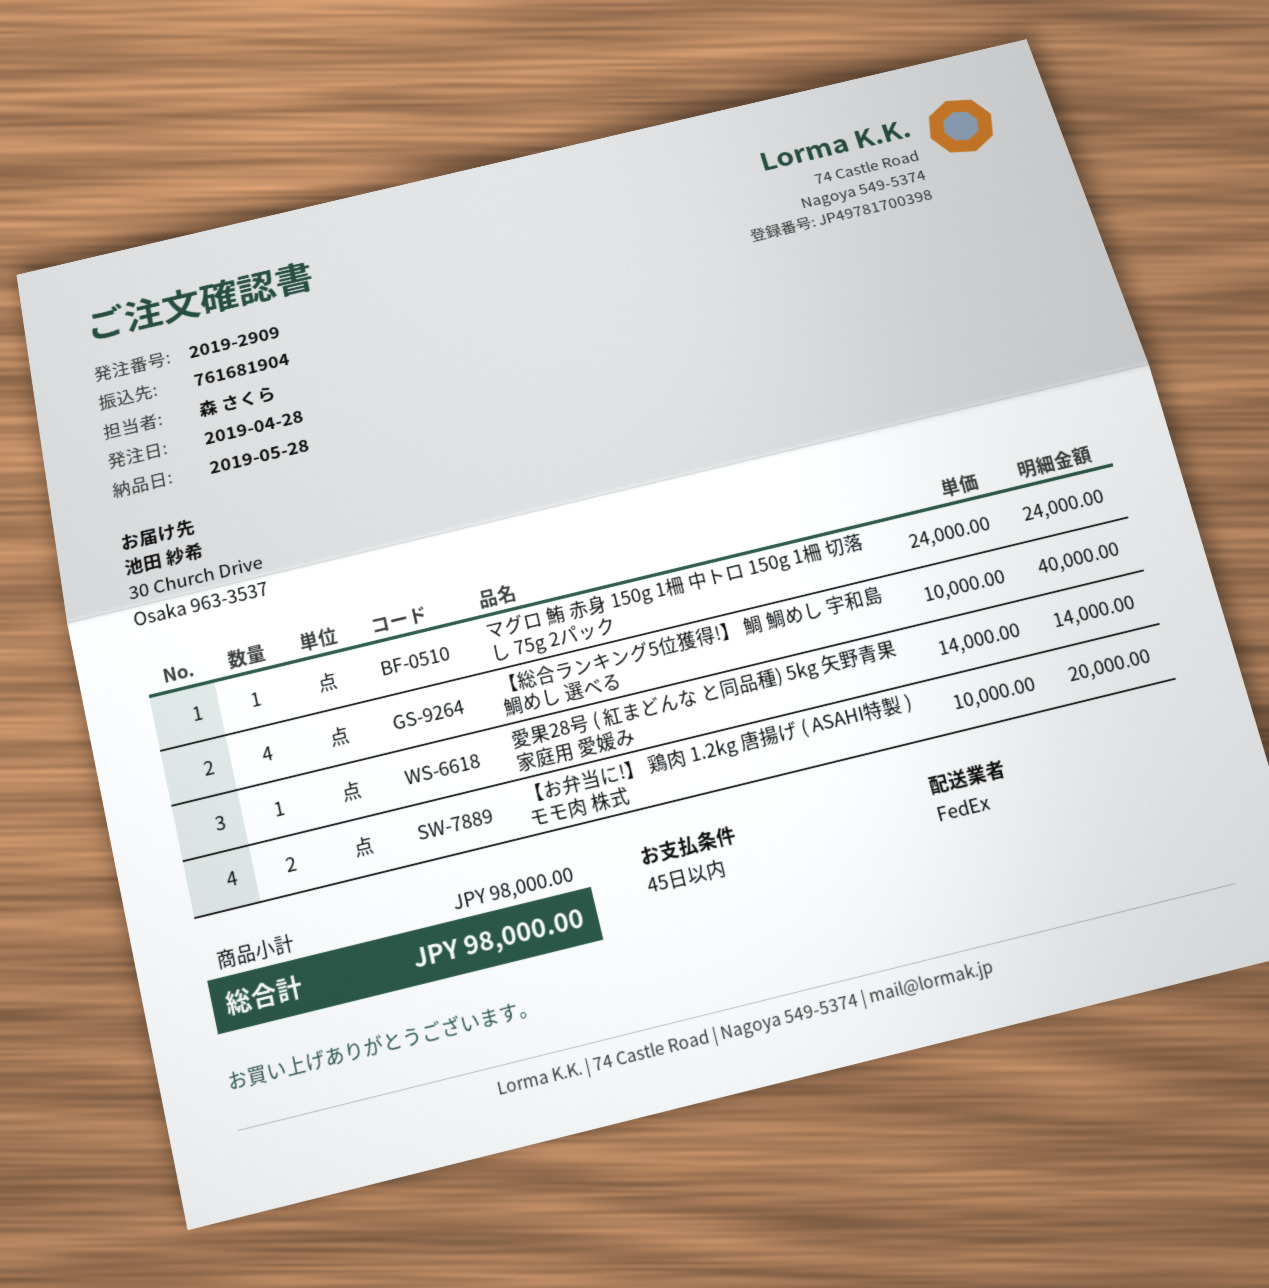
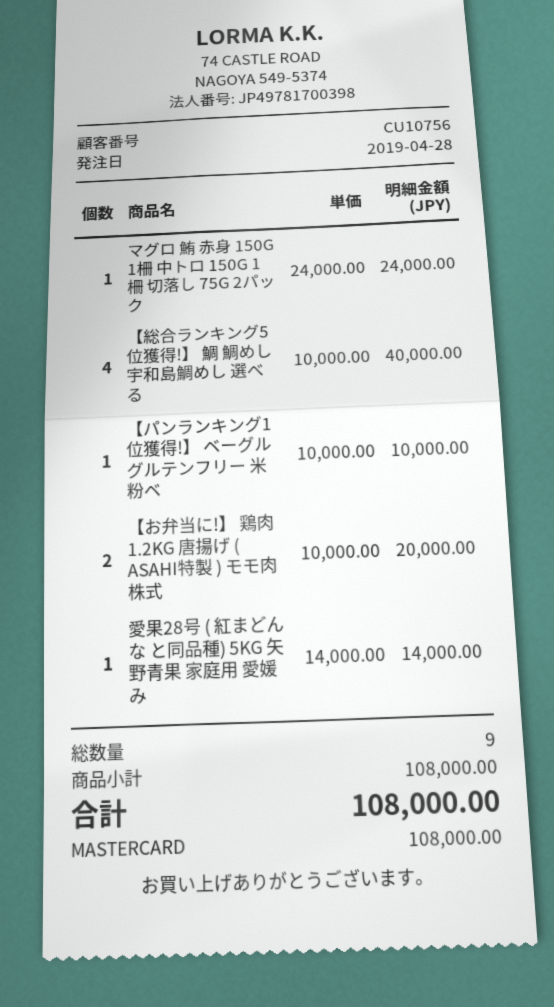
【パンランキング1位獲得!】 ベーグル グルテンフリー 米粉ベ: none -> 1 x 10000.00 = 10000.00
subtotal: 98000.00 -> 108000.00
total: 98000.00 -> 108000.00

